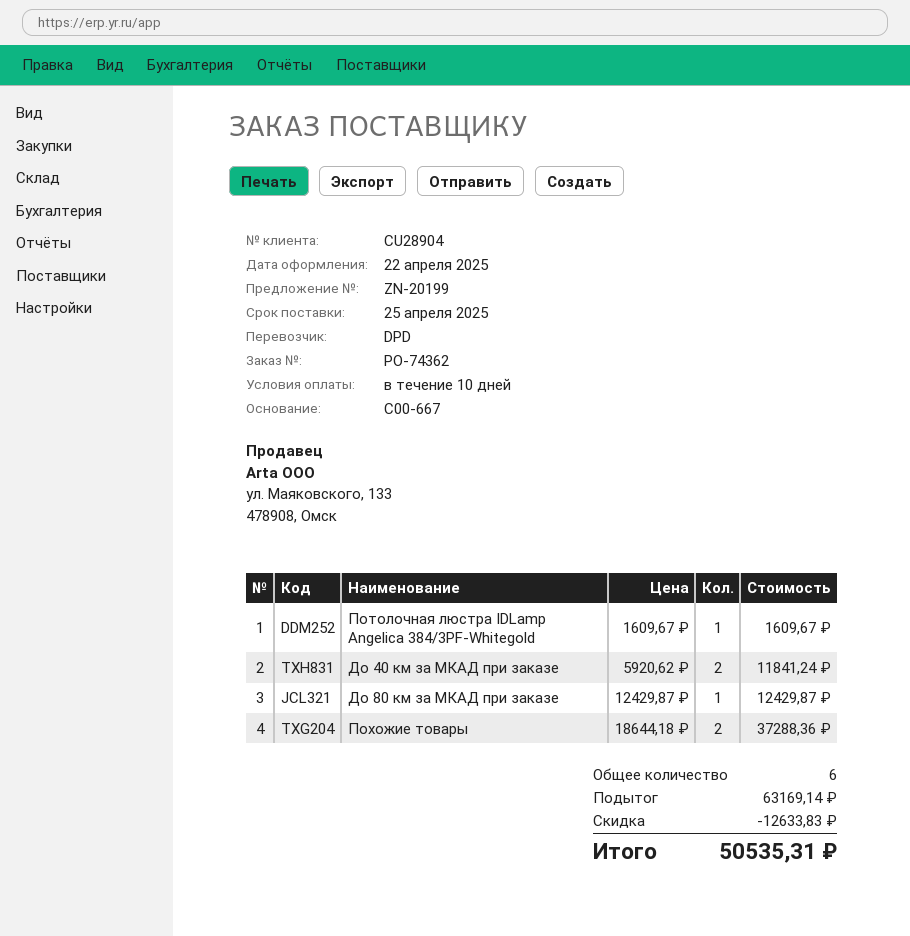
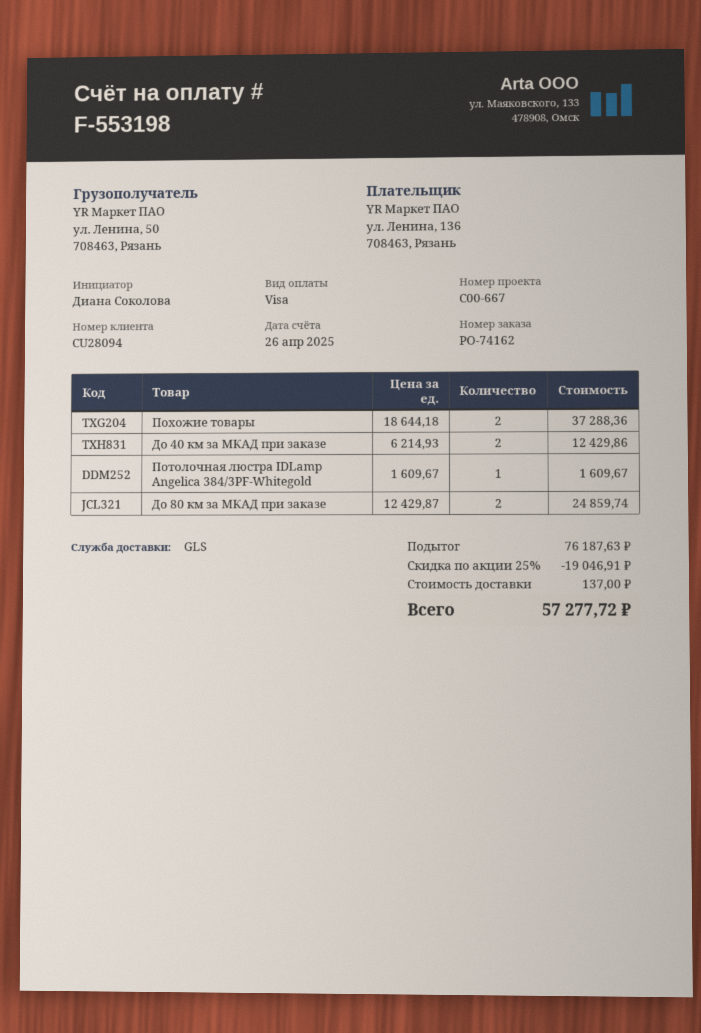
order number: PO-74362 -> PO-74162
customer number: CU28904 -> CU28094
shipping method: DPD -> GLS
До 40 км за МКАД при заказе: 2 x 5920.62 = 11841.24 -> 2 x 6214.93 = 12429.86
До 80 км за МКАД при заказе: 1 x 12429.87 = 12429.87 -> 2 x 12429.87 = 24859.74
subtotal: 63169.14 -> 76187.63
discount: 12633.83 -> 19046.91
shipping: none -> 137.00
total: 50535.31 -> 57277.72

